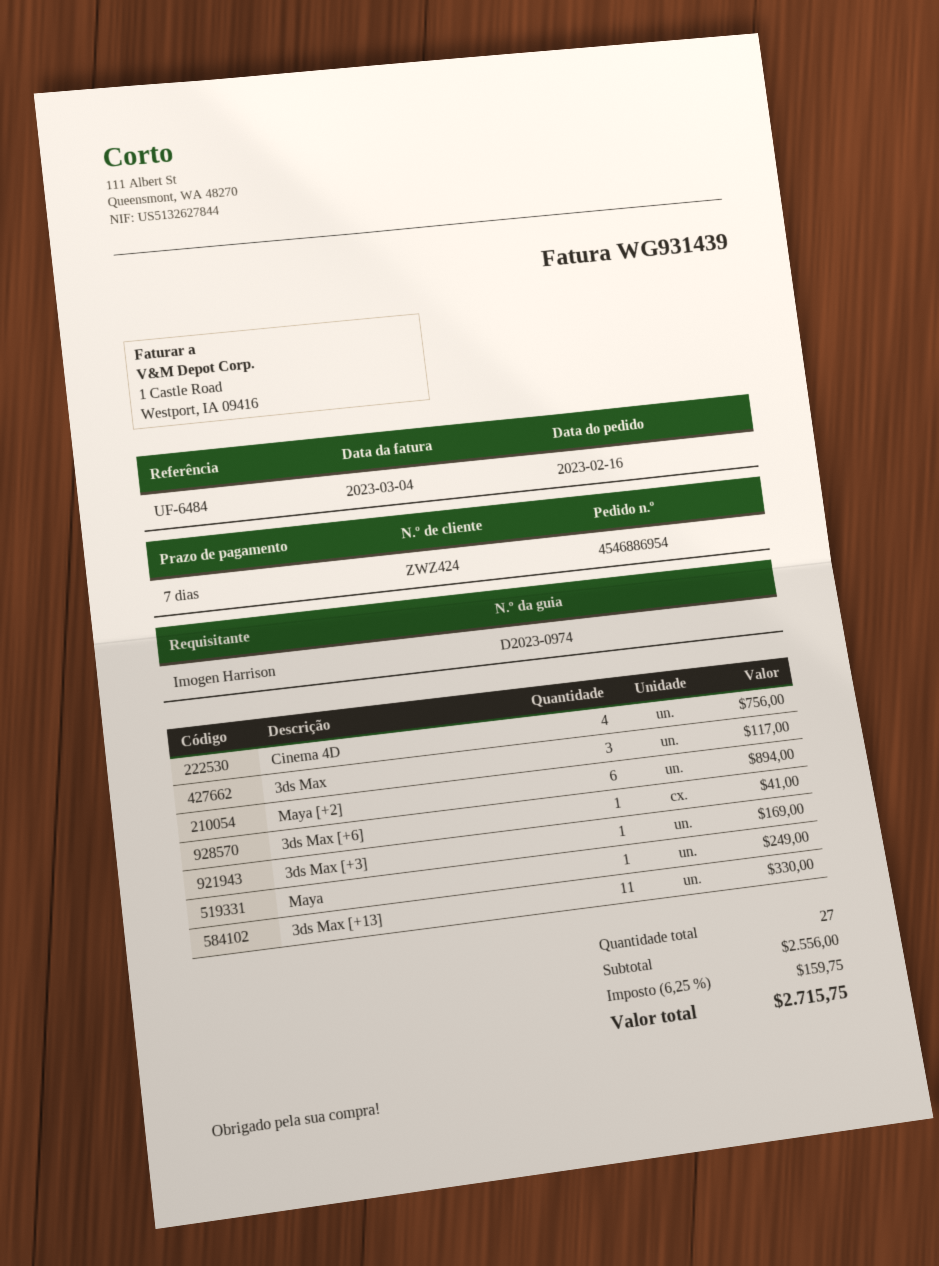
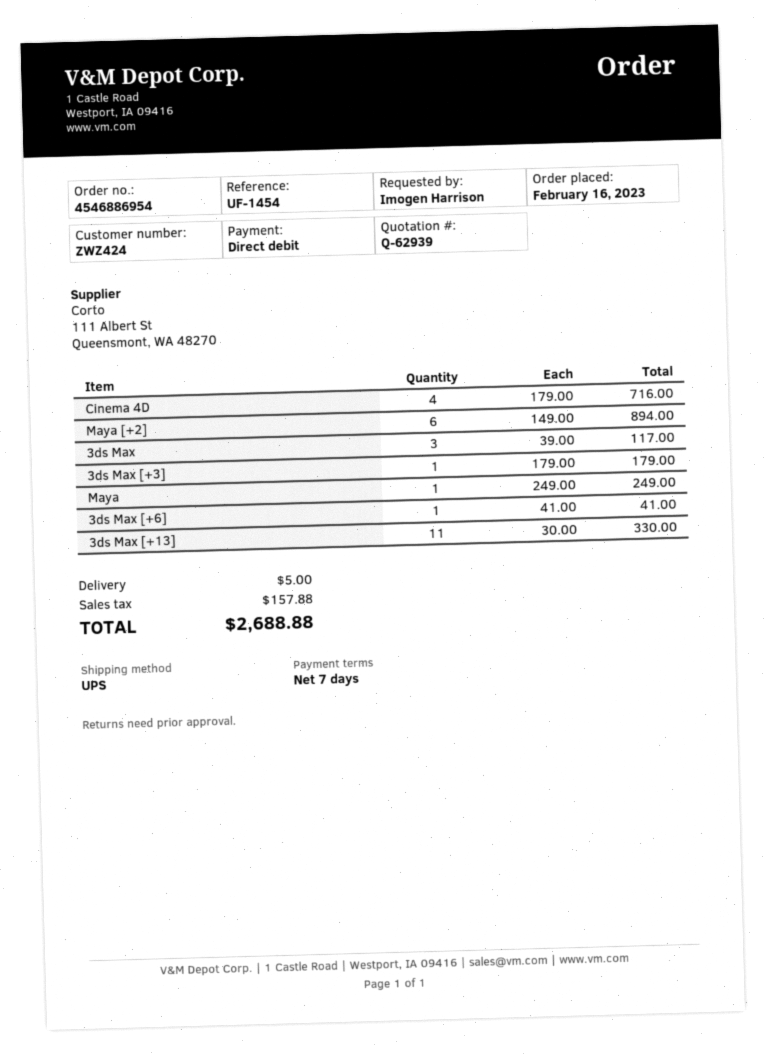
reference: UF-6484 -> UF-1454
Cinema 4D: 4 for 756.00 -> 4 for 716.00
3ds Max [+3]: 1 for 169.00 -> 1 for 179.00
shipping: none -> 5.00
tax: 159.75 -> 157.88
total: 2715.75 -> 2688.88

